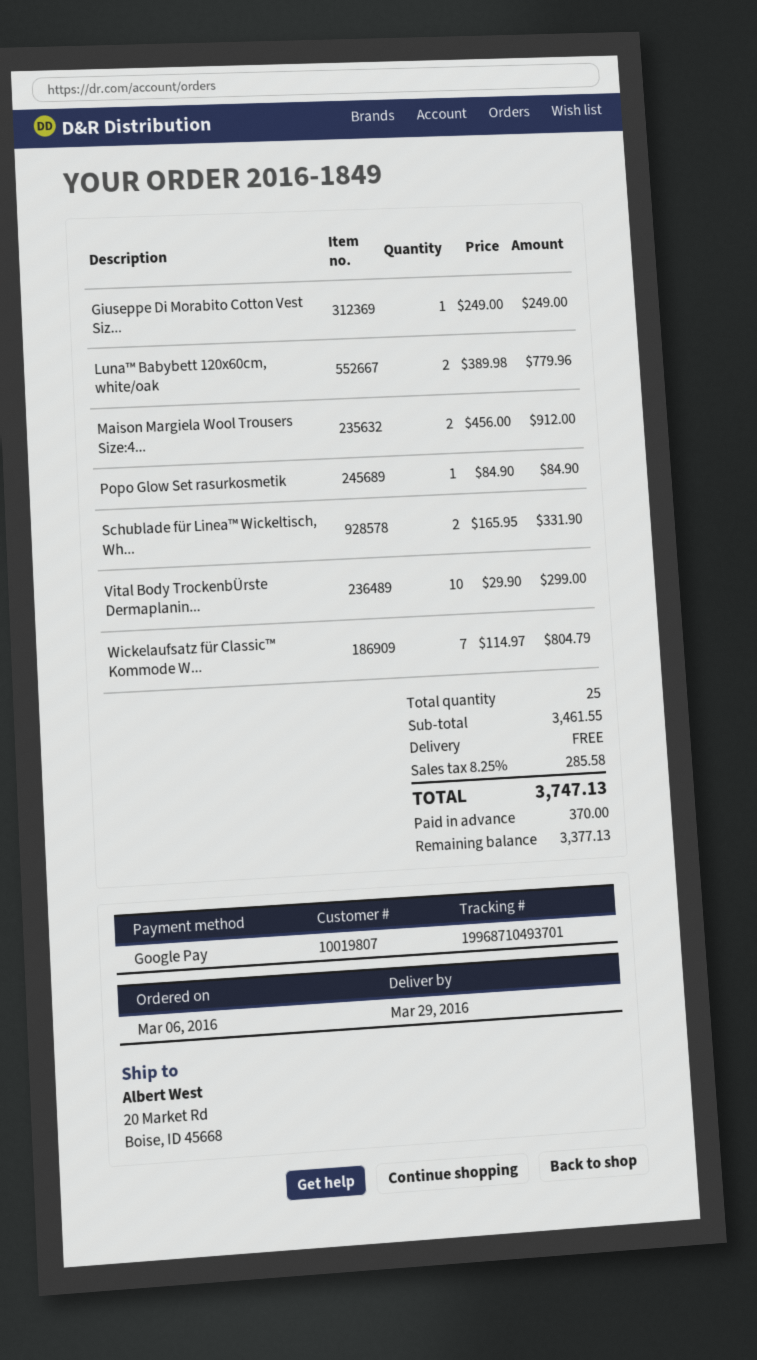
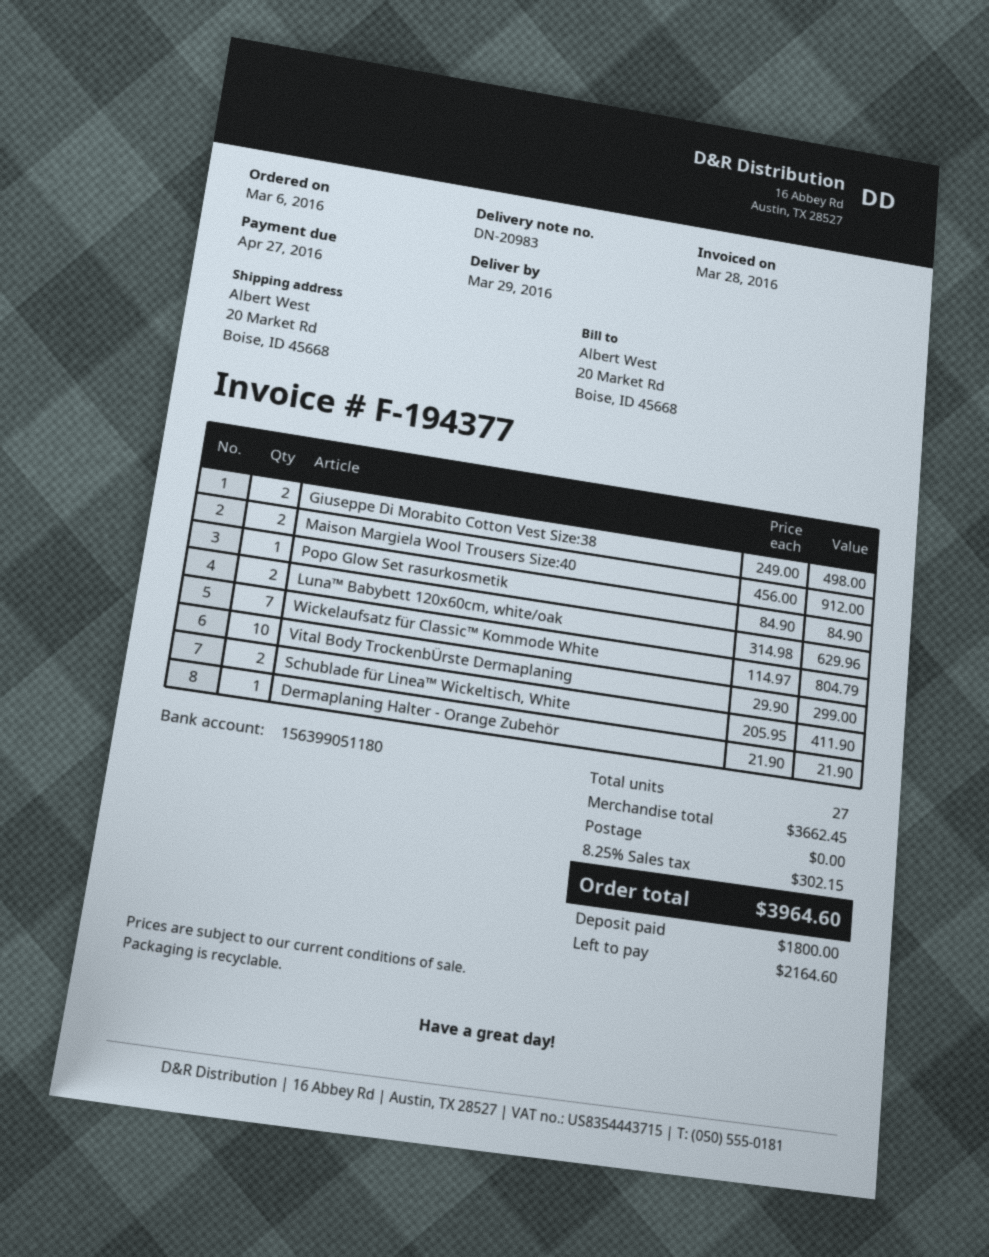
Giuseppe Di Morabito Cotton Vest Siz...: 1 x 249.00 = 249.00 -> 2 x 249.00 = 498.00
Luna™ Babybett 120x60cm, white/oak: 2 x 389.98 = 779.96 -> 2 x 314.98 = 629.96
Schublade für Linea™ Wickeltisch, Wh...: 2 x 165.95 = 331.90 -> 2 x 205.95 = 411.90
Dermaplaning Halter - Orange Zubehör: none -> 1 x 21.90 = 21.90
total quantity: 25 -> 27
subtotal: 3461.55 -> 3662.45
tax: 8.25% = 285.58 -> 8.25% = 302.15
total: 3747.13 -> 3964.60
deposit: 370.00 -> 1800.00
balance: 3377.13 -> 2164.60

